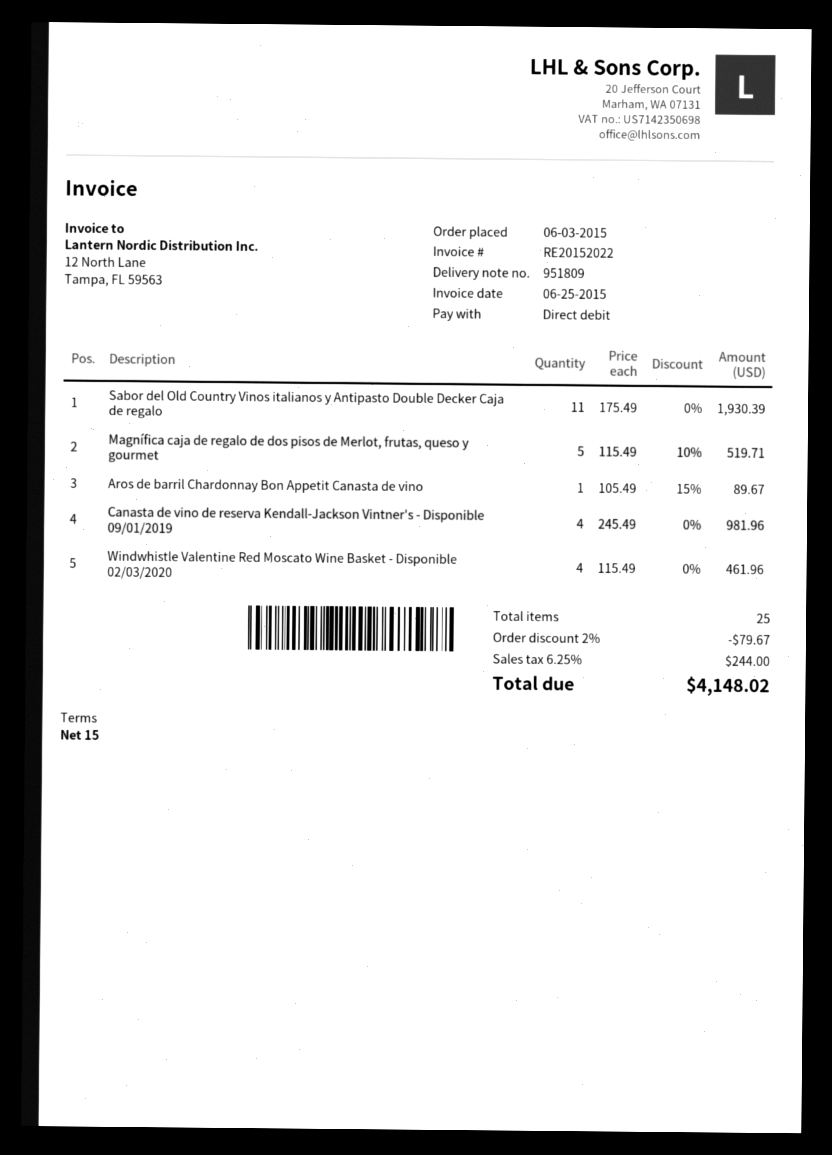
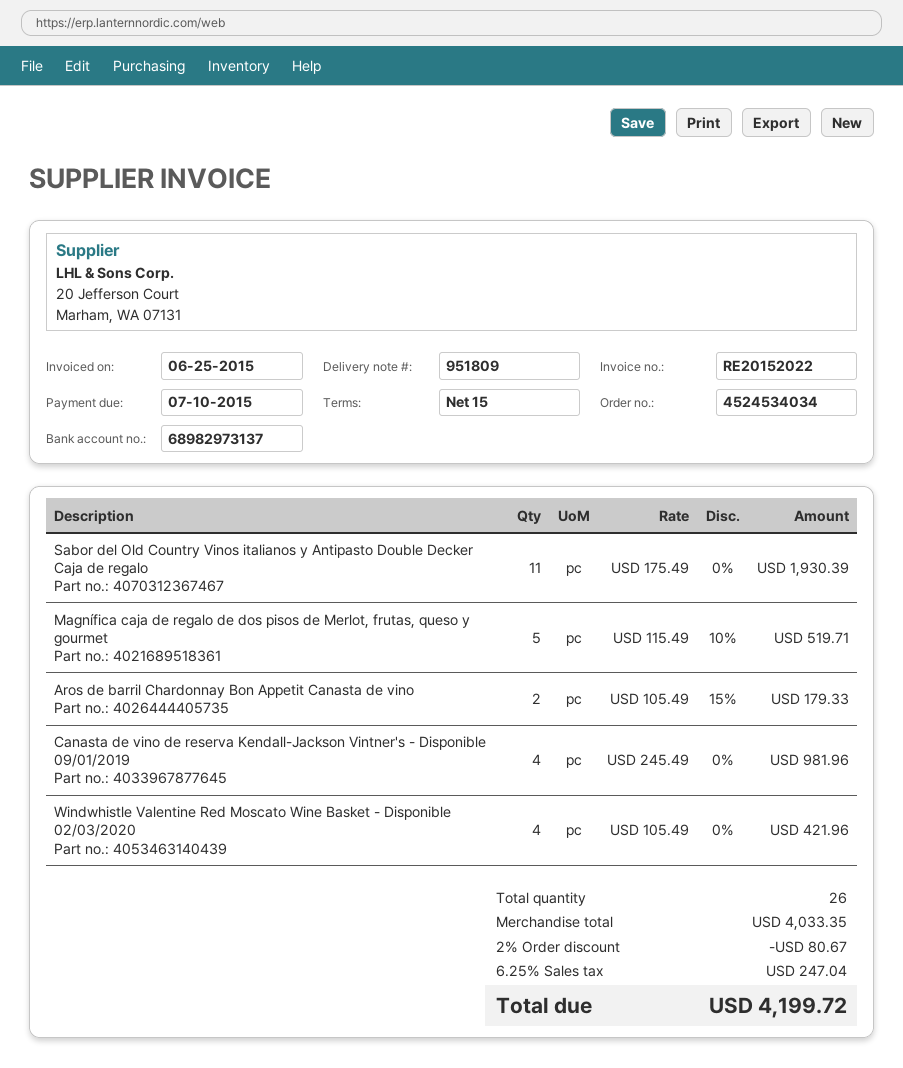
Aros de barril Chardonnay Bon Appetit Canasta de vino: 1 x 105.49 - 15% = 89.67 -> 2 x 105.49 - 15% = 179.33
Windwhistle Valentine Red Moscato Wine Basket - Disponible 02/03/2020: 4 x 115.49 = 461.96 -> 4 x 105.49 = 421.96
total quantity: 25 -> 26
discount: 2% = 79.67 -> 2% = 80.67
tax: 6.25% = 244.00 -> 6.25% = 247.04
total: 4148.02 -> 4199.72

